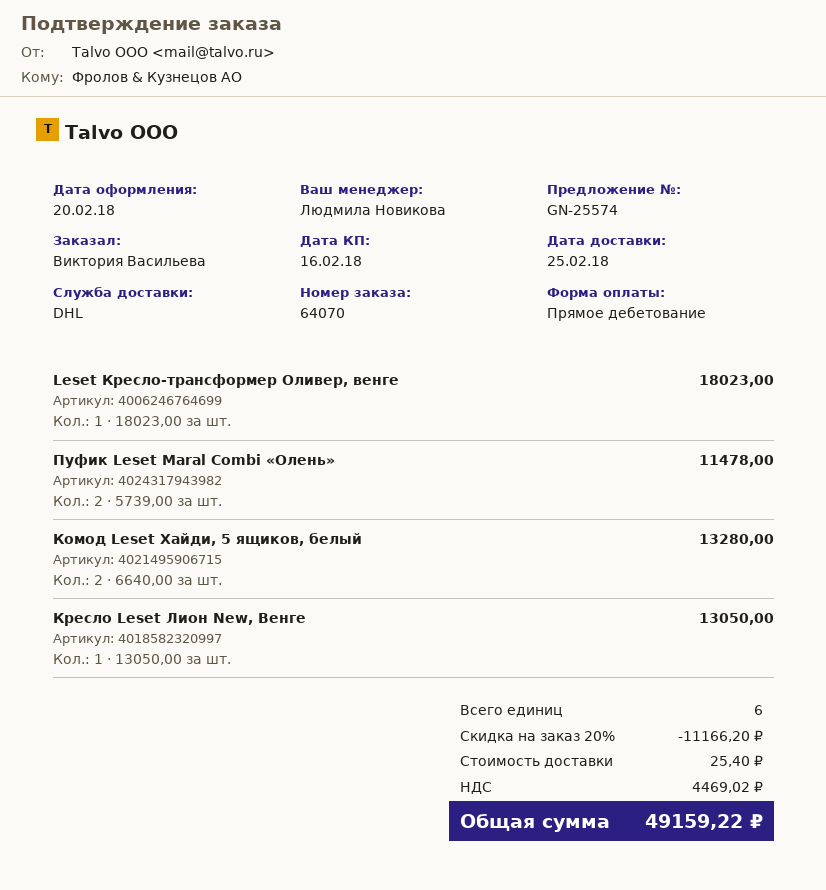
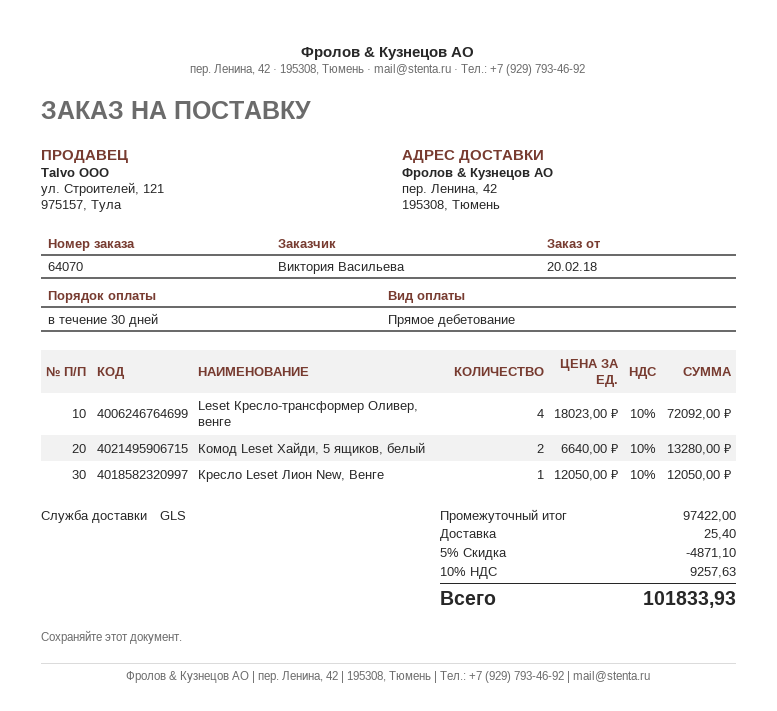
shipping method: DHL -> GLS
Leset Кресло-трансформер Оливер, венге: 1 x 18023.00 = 18023.00 -> 4 x 18023.00 = 72092.00
Пуфик Leset Maral Combi «Олень»: 2 x 5739.00 = 11478.00 -> none
Кресло Leset Лион New, Венге: 1 x 13050.00 = 13050.00 -> 1 x 12050.00 = 12050.00
discount: 20% = 11166.20 -> 5% = 4871.10
tax: 4469.02 -> 9257.63
total: 49159.22 -> 101833.93

